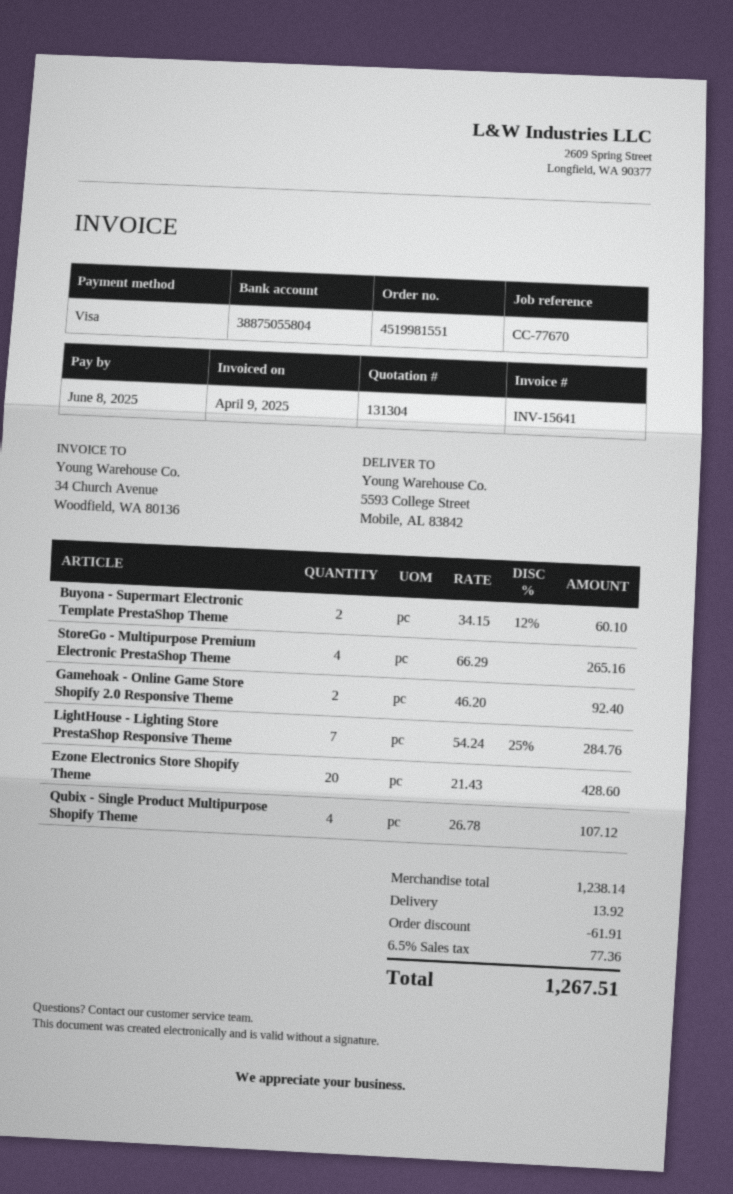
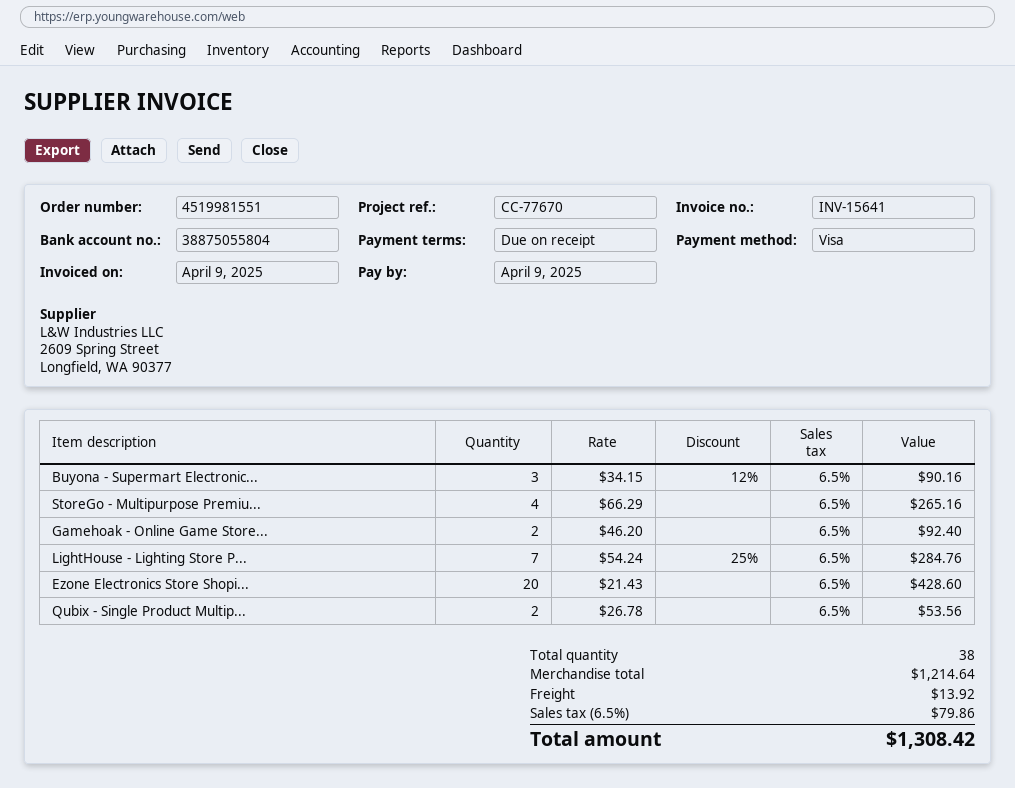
due date: 2025-06-08 -> 2025-04-09
Buyona - Supermart Electronic Template PrestaShop Theme: 2 x 34.15 - 12% = 60.10 -> 3 x 34.15 - 12% = 90.16
Qubix - Single Product Multipurpose Shopify Theme: 4 x 26.78 = 107.12 -> 2 x 26.78 = 53.56
subtotal: 1238.14 -> 1214.64
discount: 61.91 -> none
tax: 6.5% = 77.36 -> 6.5% = 79.86
total: 1267.51 -> 1308.42

